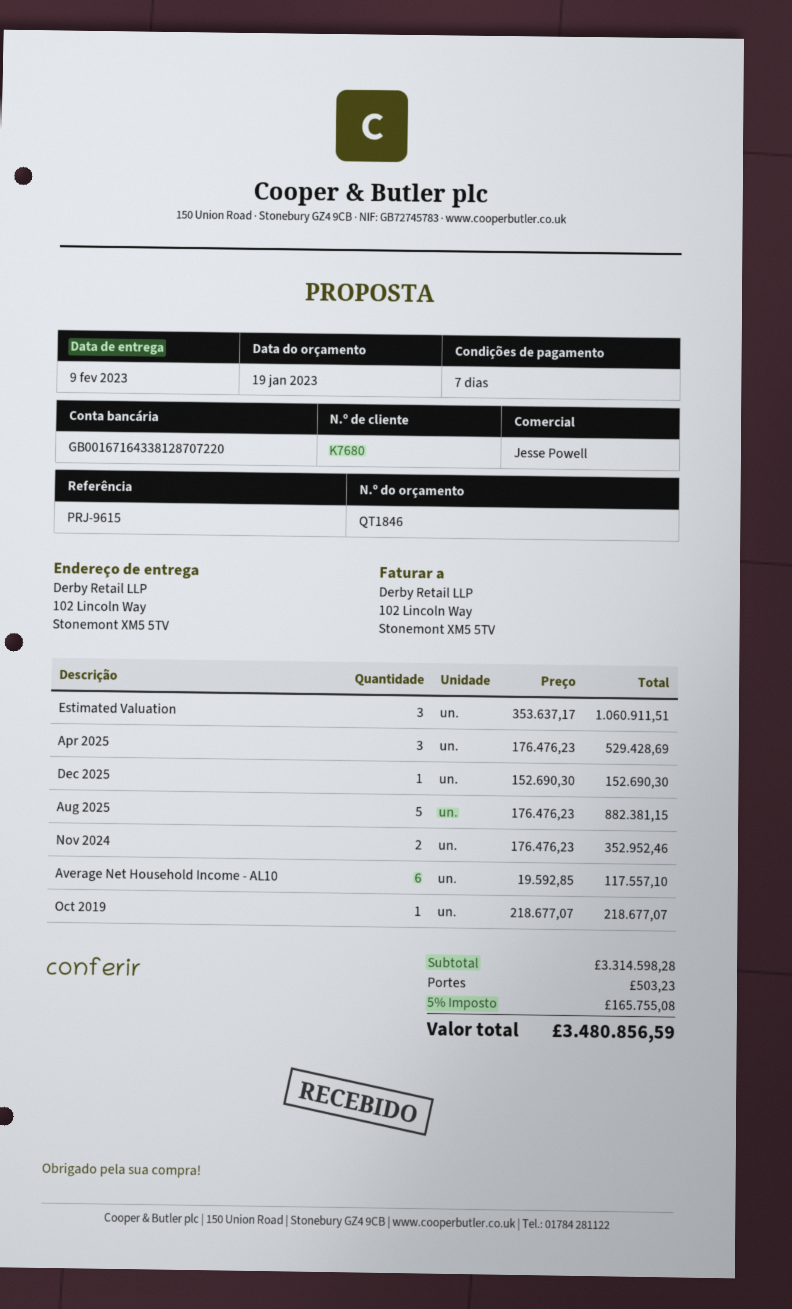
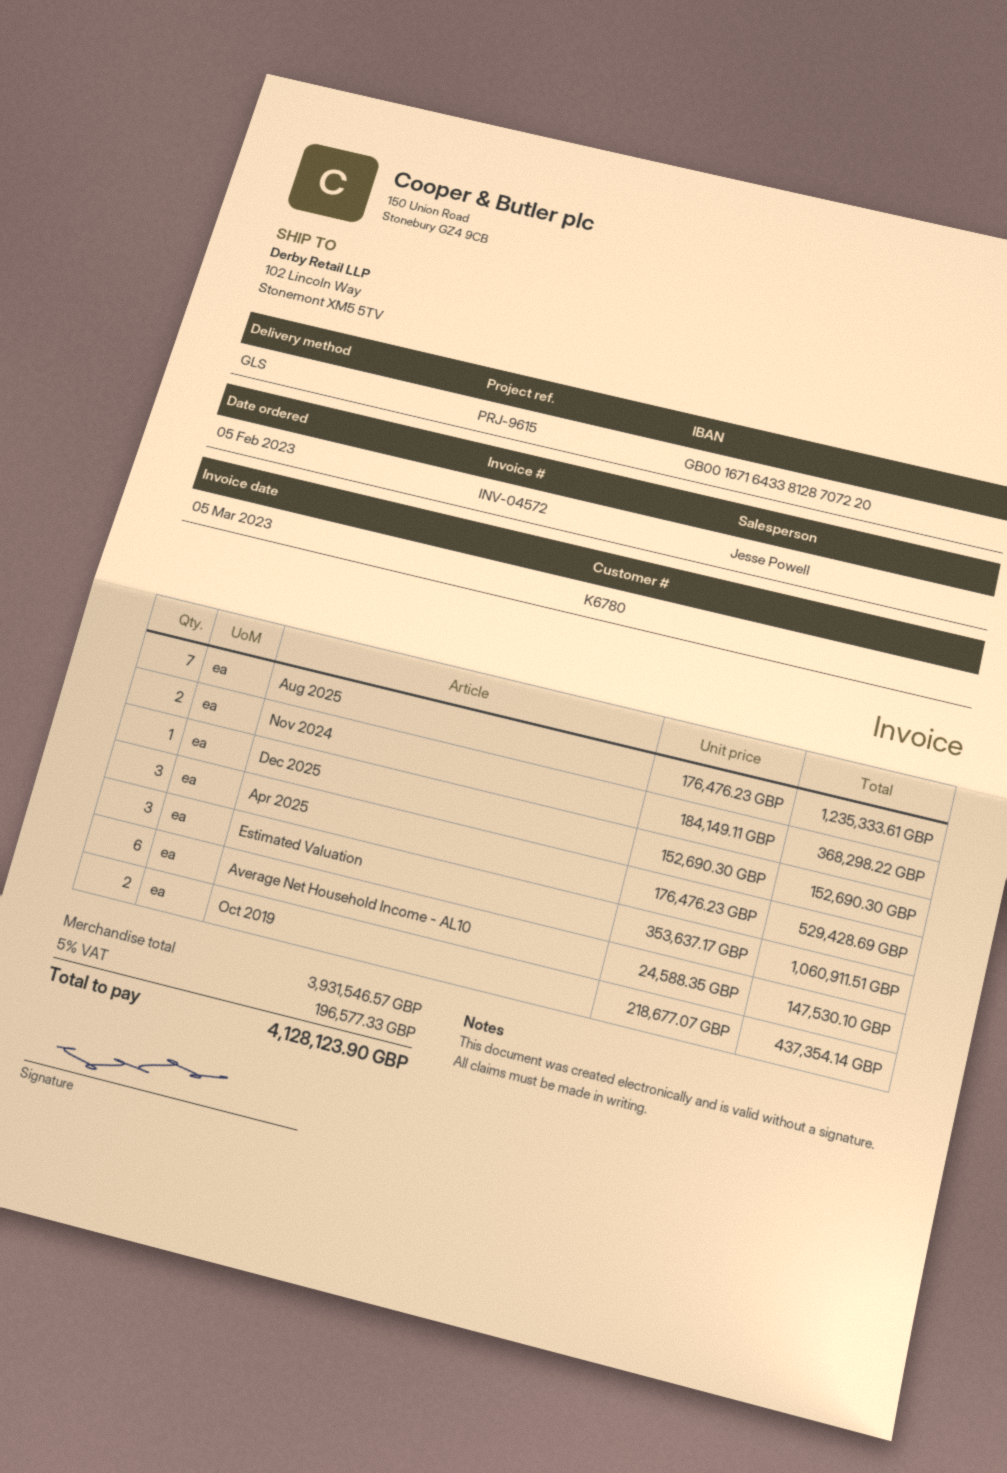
customer number: K7680 -> K6780
Aug 2025: 5 x 176476.23 = 882381.15 -> 7 x 176476.23 = 1235333.61
Nov 2024: 2 x 176476.23 = 352952.46 -> 2 x 184149.11 = 368298.22
Average Net Household Income - AL10: 6 x 19592.85 = 117557.10 -> 6 x 24588.35 = 147530.10
Oct 2019: 1 x 218677.07 = 218677.07 -> 2 x 218677.07 = 437354.14
subtotal: 3314598.28 -> 3931546.57
shipping: 503.23 -> none
tax: 5% = 165755.08 -> 5% = 196577.33
total: 3480856.59 -> 4128123.90

